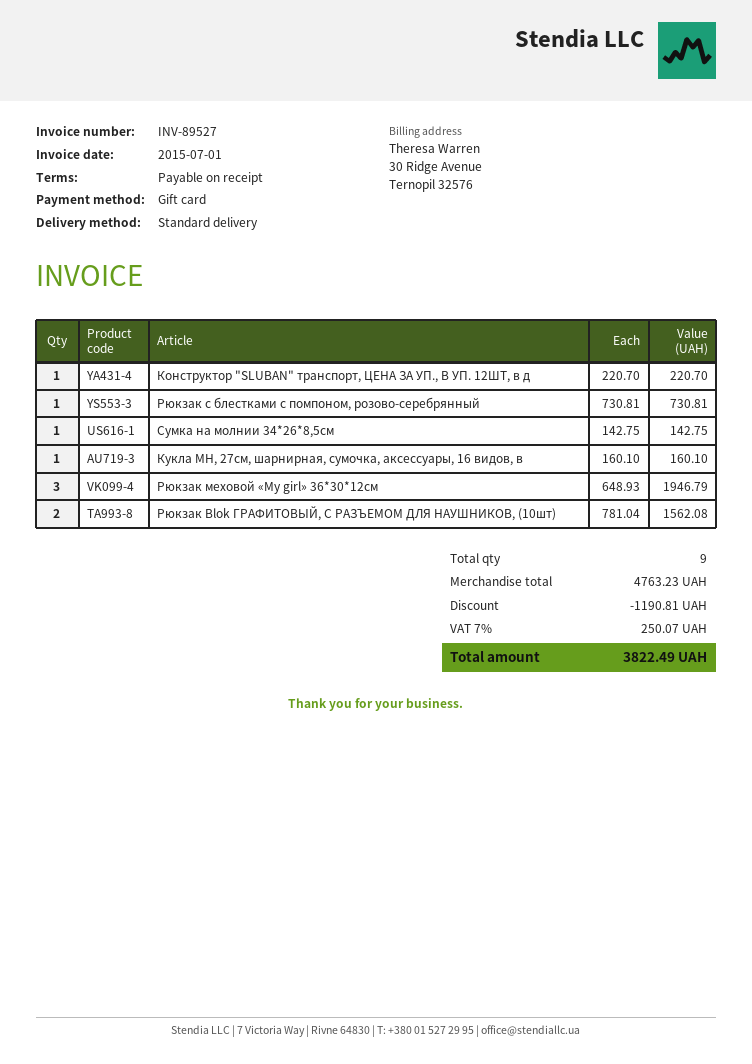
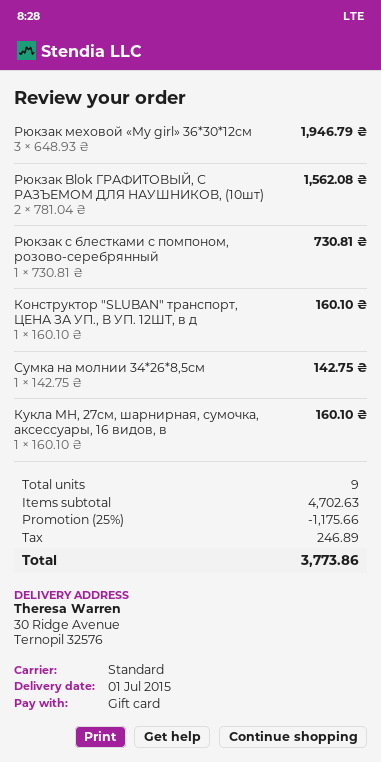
Конструктор "SLUBAN" транспорт, ЦЕНА ЗА УП., В УП. 12ШТ, в д: 1 x 220.70 = 220.70 -> 1 x 160.10 = 160.10
subtotal: 4763.23 -> 4702.63
discount: 1190.81 -> 1175.66
tax: 250.07 -> 246.89
total: 3822.49 -> 3773.86

